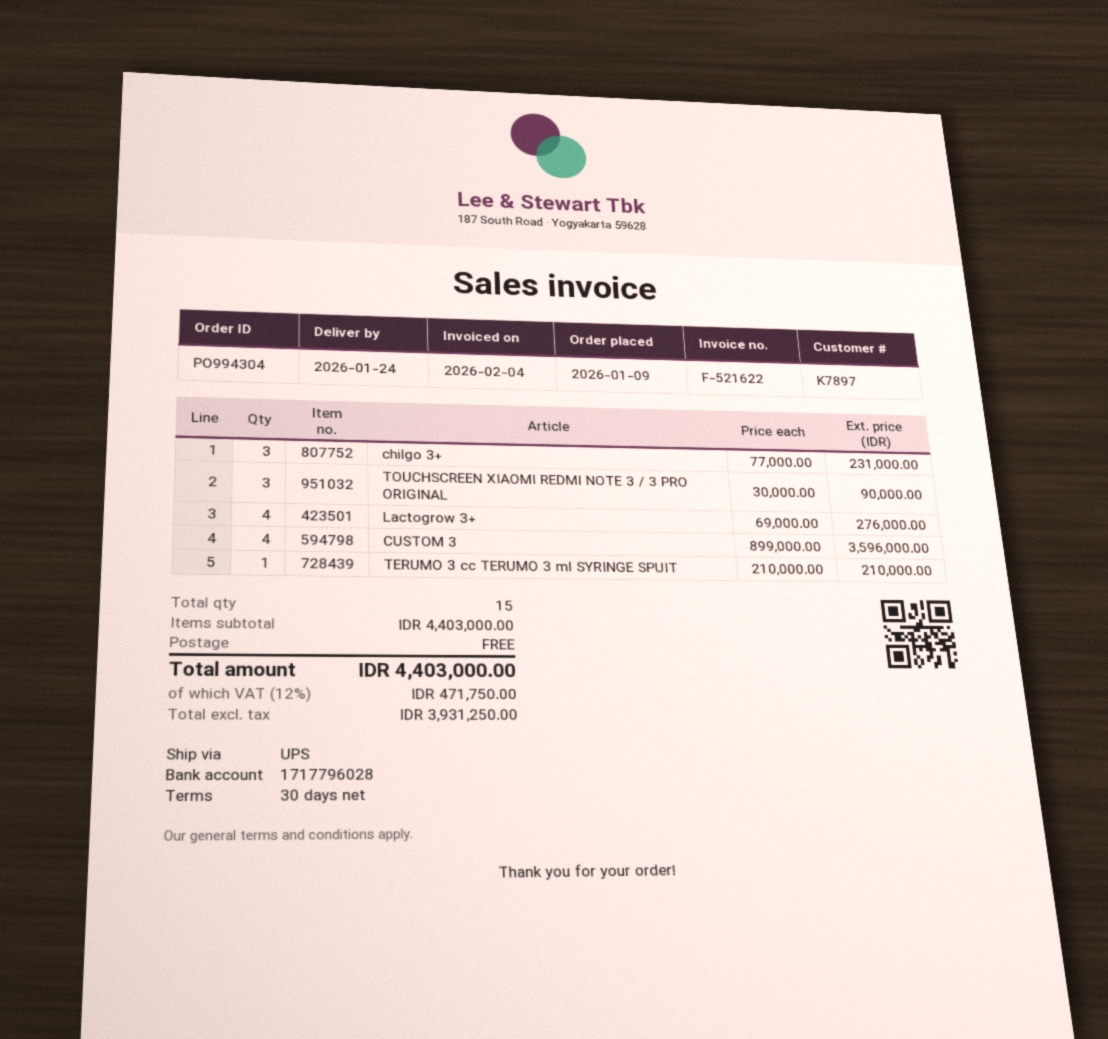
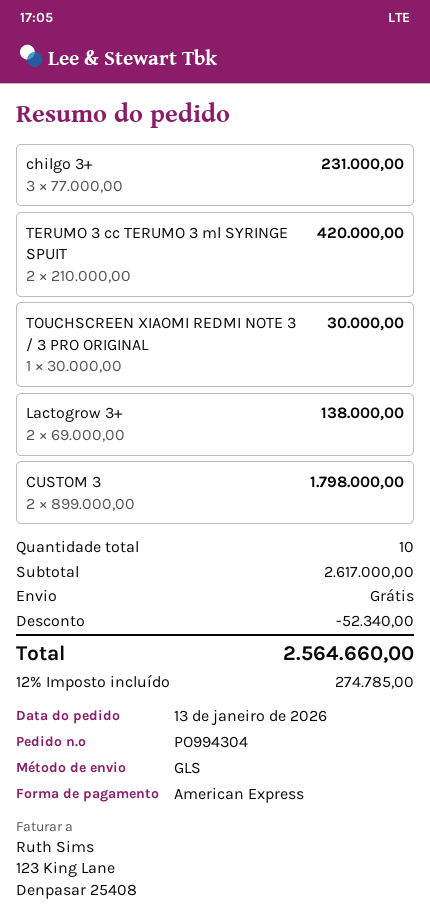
order date: 2026-01-09 -> 2026-01-13
shipping method: UPS -> GLS
TOUCHSCREEN XIAOMI REDMI NOTE 3 / 3 PRO ORIGINAL: 3 x 30000.00 = 90000.00 -> 1 x 30000.00 = 30000.00
Lactogrow 3+: 4 x 69000.00 = 276000.00 -> 2 x 69000.00 = 138000.00
CUSTOM 3: 4 x 899000.00 = 3596000.00 -> 2 x 899000.00 = 1798000.00
TERUMO 3 cc TERUMO 3 ml SYRINGE SPUIT: 1 x 210000.00 = 210000.00 -> 2 x 210000.00 = 420000.00
total quantity: 15 -> 10
subtotal: 4403000.00 -> 2617000.00
discount: none -> 52340.00
tax: 12% = 471750.00 -> 12% = 274785.00
total: 4403000.00 -> 2564660.00

